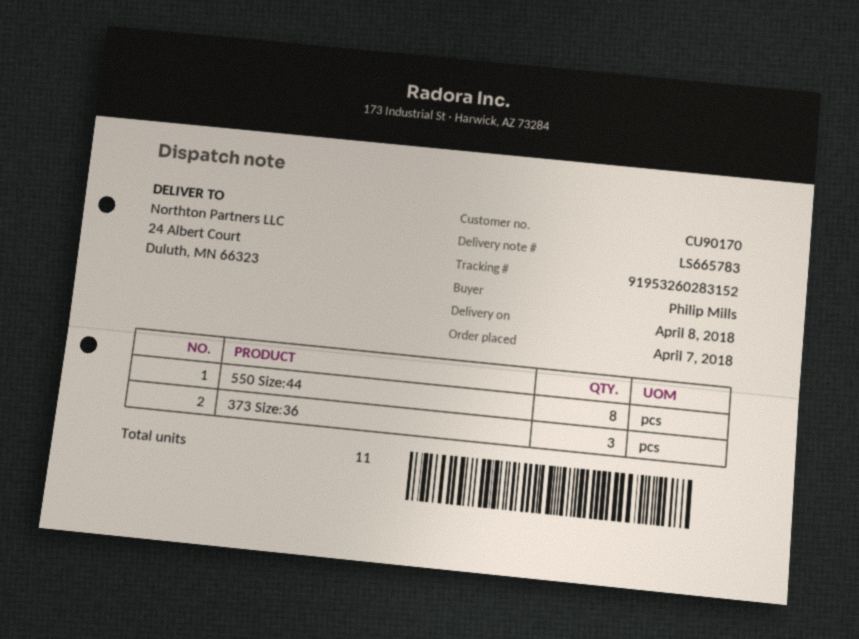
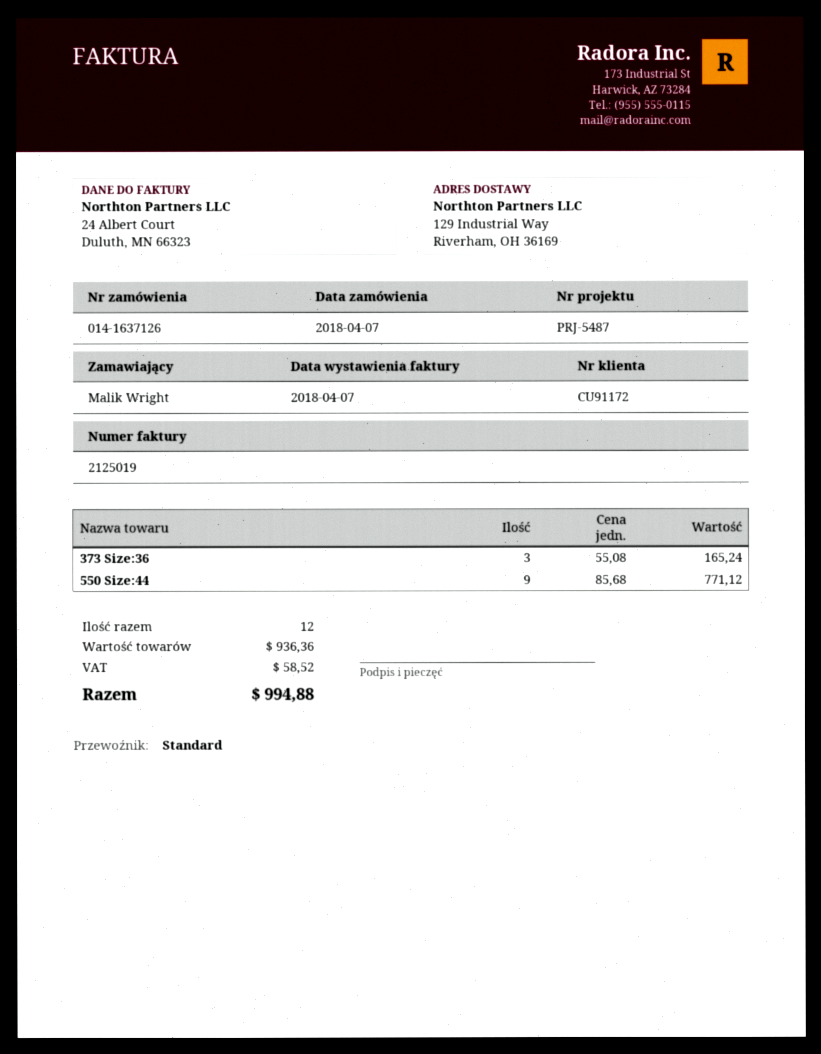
customer number: CU90170 -> CU91172
ordered by: Philip Mills -> Malik Wright
ship to: 24 Albert Court, Duluth, MN 66323 -> 129 Industrial Way, Riverham, OH 36169
550 Size:44: 8 -> 9
total quantity: 11 -> 12

